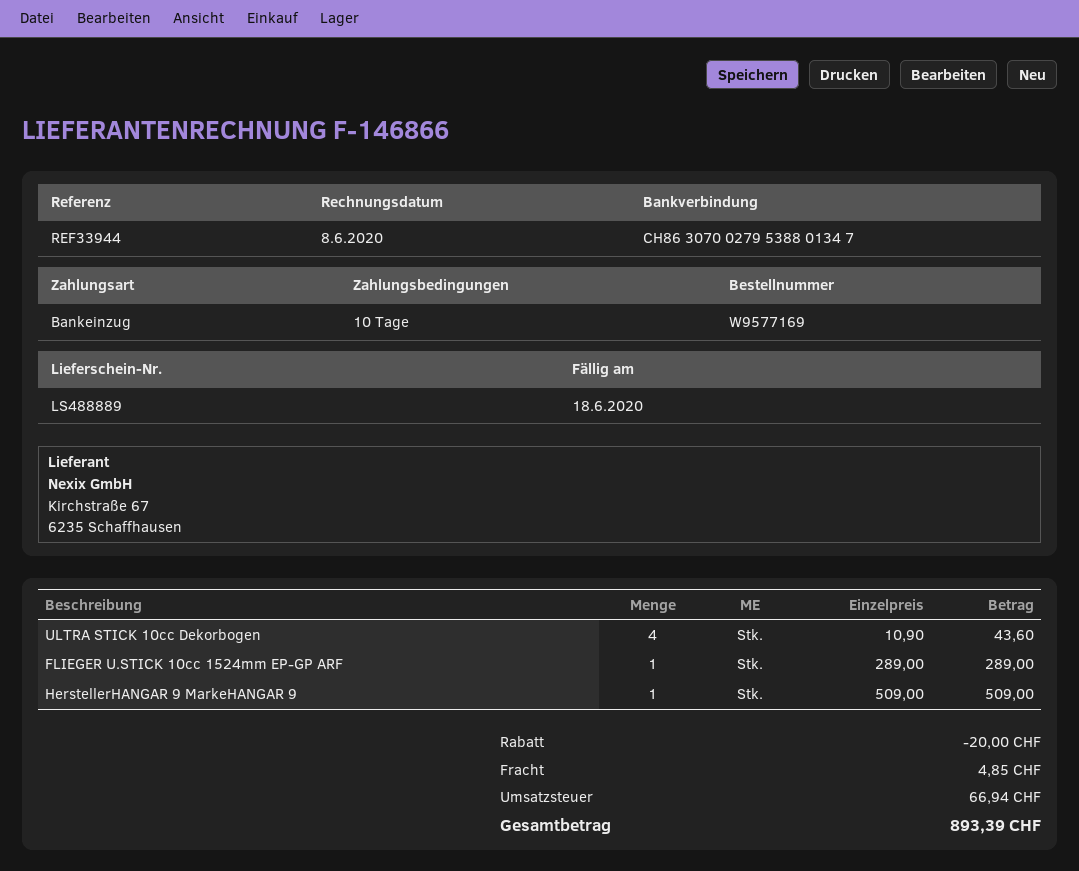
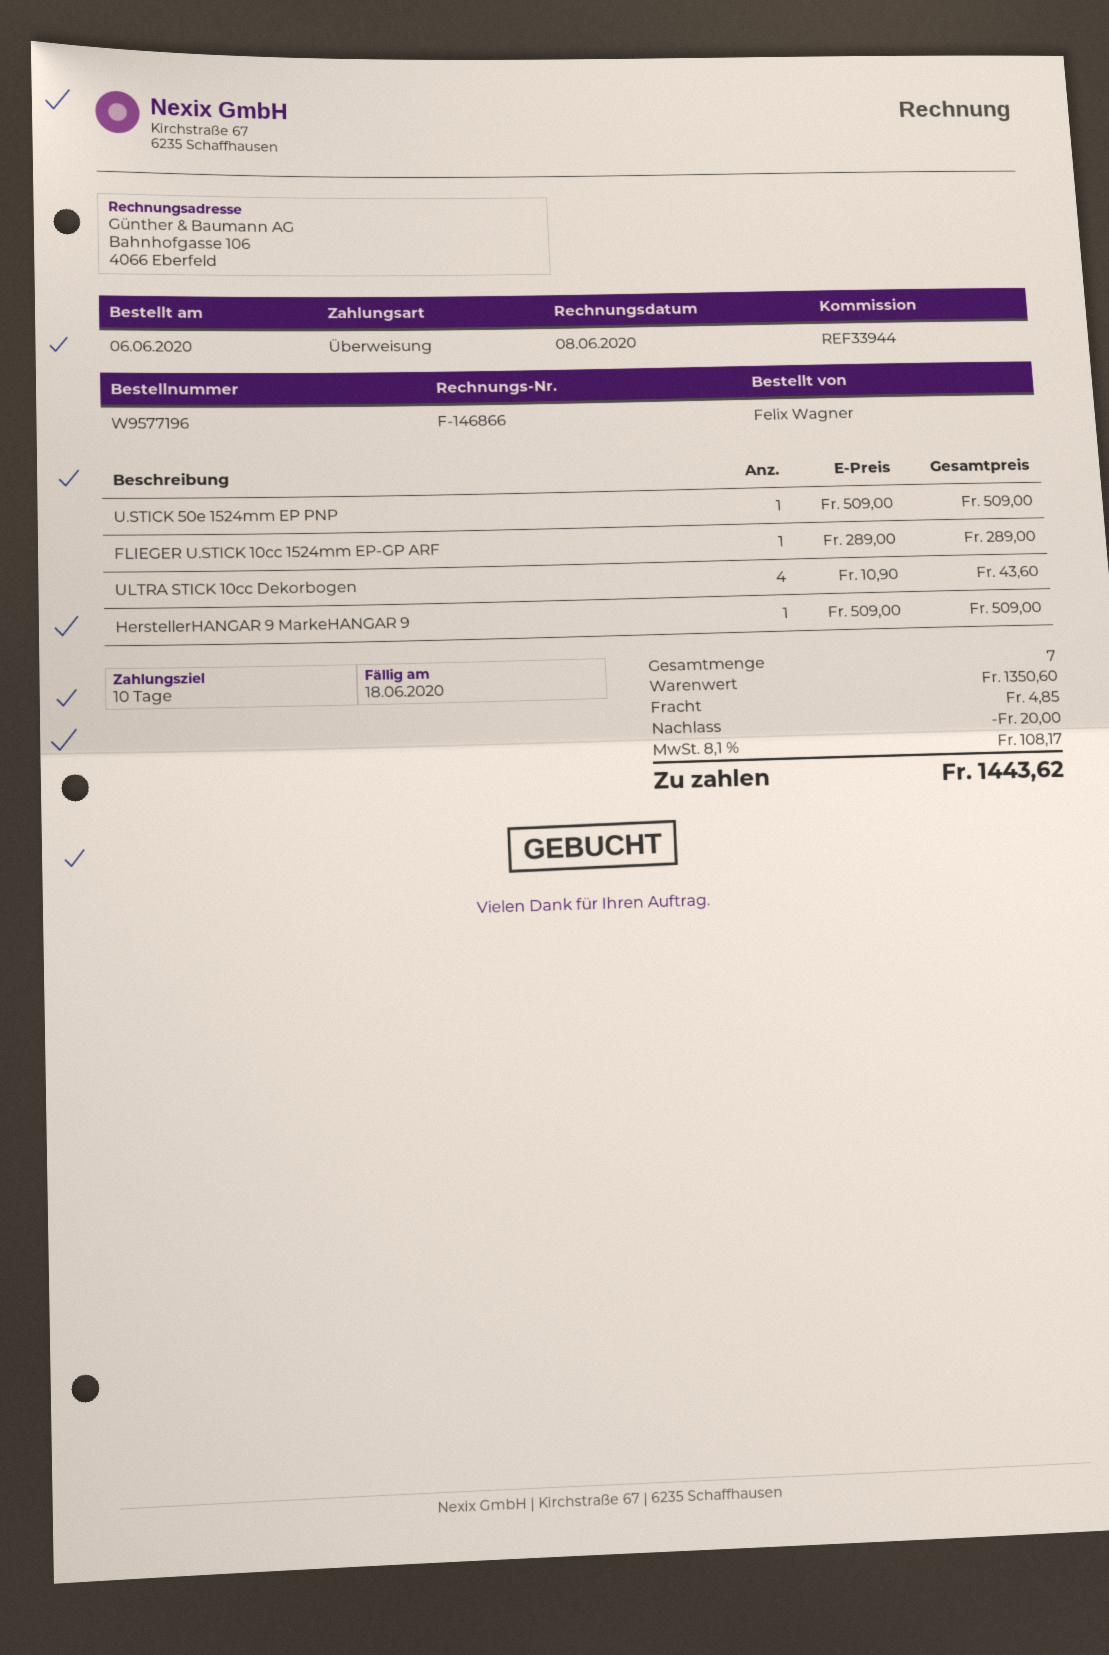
order number: W9577169 -> W9577196
payment method: direct debit -> bank transfer
U.STICK 50e 1524mm EP PNP: none -> 1 x 509.00 = 509.00
tax: 66.94 -> 108.17
total: 893.39 -> 1443.62

